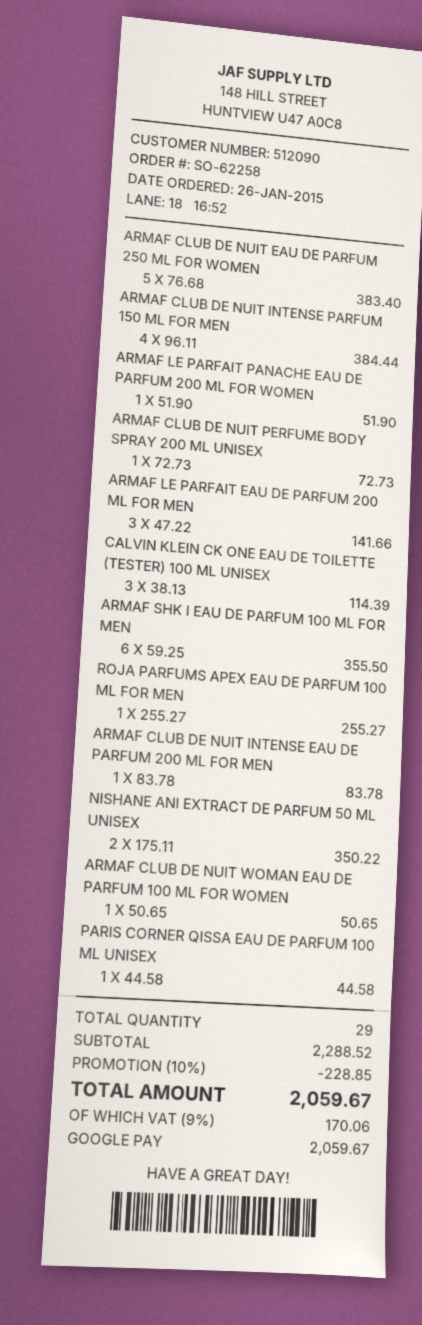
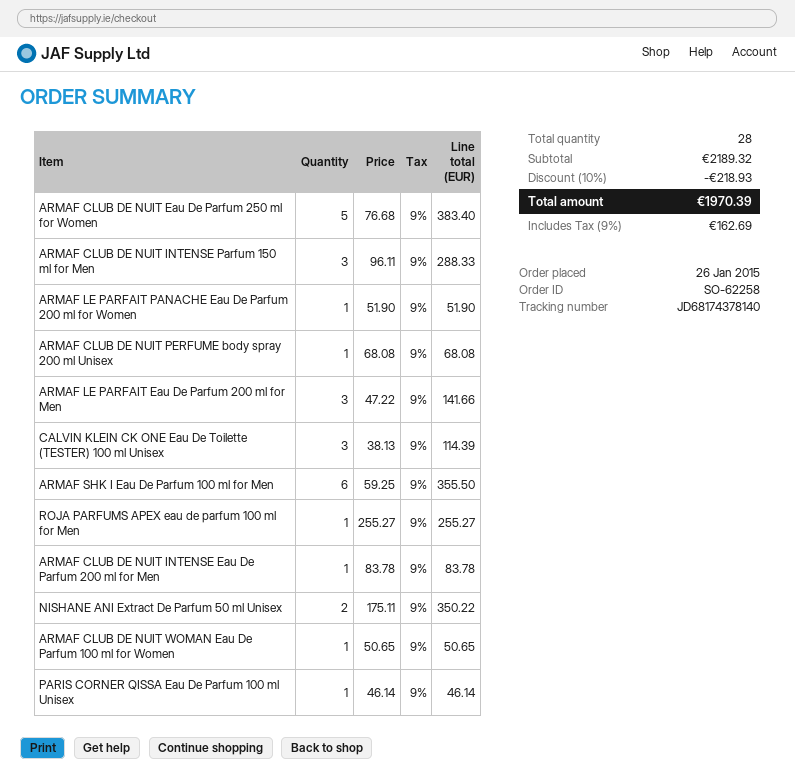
ARMAF CLUB DE NUIT INTENSE PARFUM 150 ML FOR MEN: 4 x 96.11 = 384.44 -> 3 x 96.11 = 288.33
ARMAF CLUB DE NUIT PERFUME BODY SPRAY 200 ML UNISEX: 1 x 72.73 = 72.73 -> 1 x 68.08 = 68.08
PARIS CORNER QISSA EAU DE PARFUM 100 ML UNISEX: 1 x 44.58 = 44.58 -> 1 x 46.14 = 46.14
total quantity: 29 -> 28
subtotal: 2288.52 -> 2189.32
discount: 10% = 228.85 -> 10% = 218.93
tax: 9% = 170.06 -> 9% = 162.69
total: 2059.67 -> 1970.39

